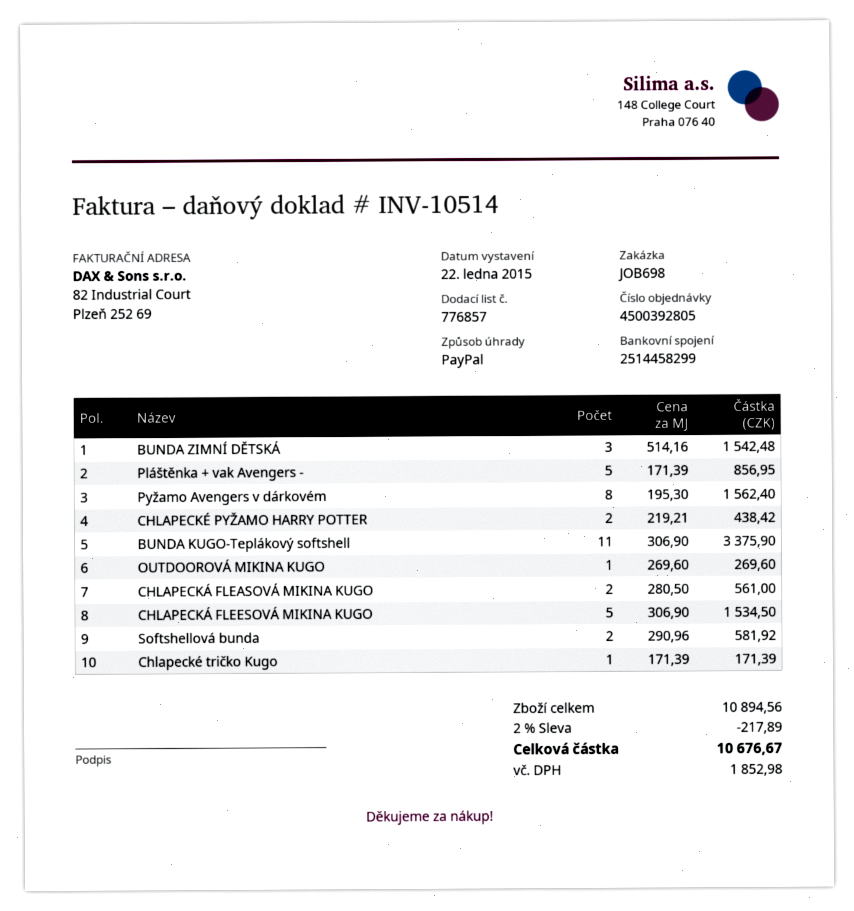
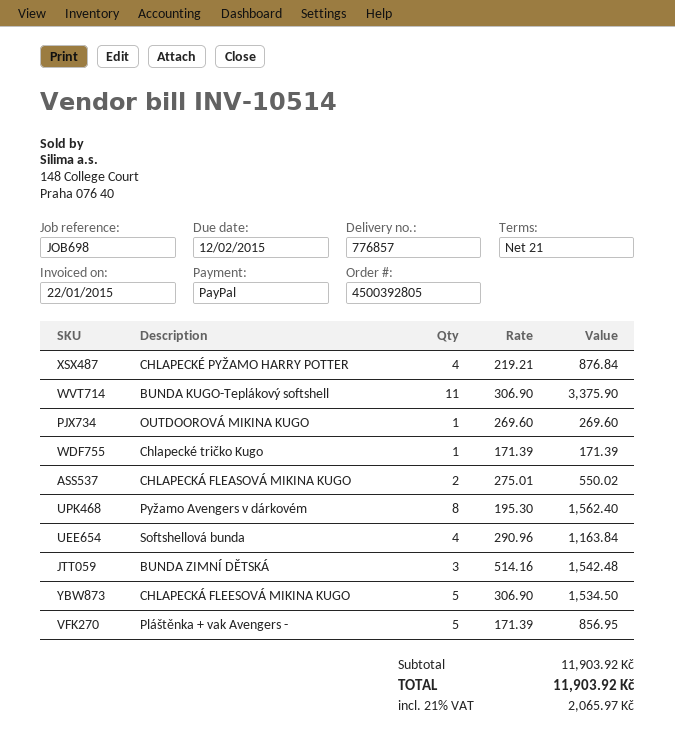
CHLAPECKÉ PYŽAMO HARRY POTTER: 2 x 219.21 = 438.42 -> 4 x 219.21 = 876.84
CHLAPECKÁ FLEASOVÁ MIKINA KUGO: 2 x 280.50 = 561.00 -> 2 x 275.01 = 550.02
Softshellová bunda: 2 x 290.96 = 581.92 -> 4 x 290.96 = 1163.84
subtotal: 10894.56 -> 11903.92
discount: 2% = 217.89 -> none
tax: 1852.98 -> 2065.97
total: 10676.67 -> 11903.92

